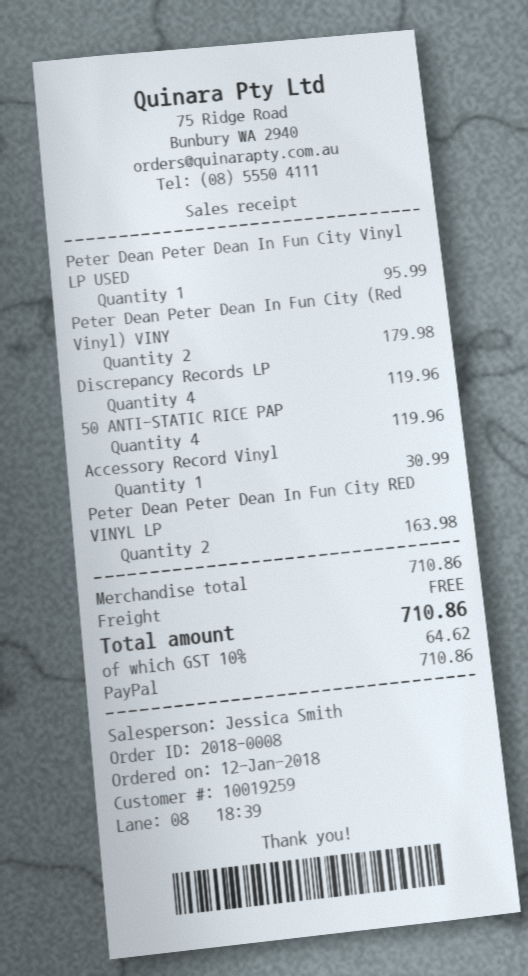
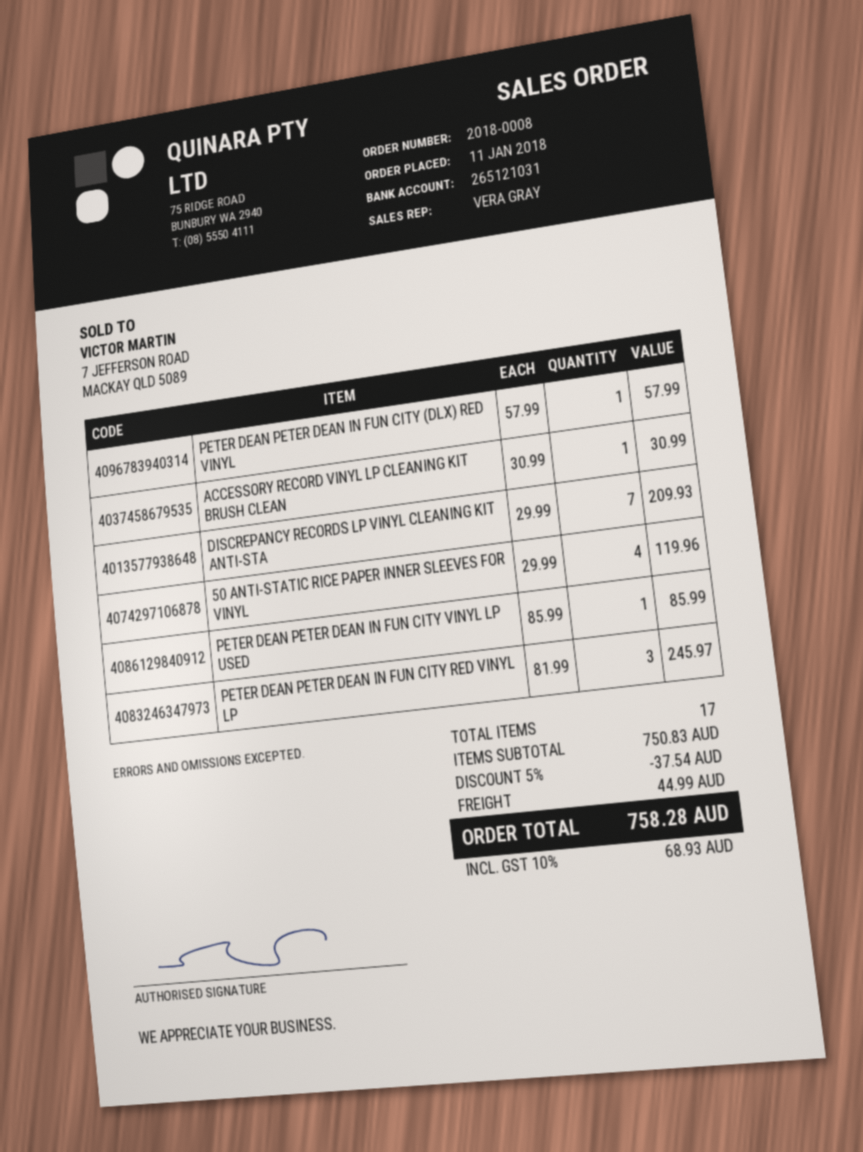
order date: 2018-01-12 -> 2018-01-11
sales rep: Jessica Smith -> VERA GRAY
Peter Dean Peter Dean In Fun City Vinyl LP USED: 1 for 95.99 -> 1 for 85.99
Peter Dean Peter Dean In Fun City (Red Vinyl) VINY: 2 for 179.98 -> none
Discrepancy Records LP: 4 for 119.96 -> 7 for 209.93
Peter Dean Peter Dean In Fun City RED VINYL LP: 2 for 163.98 -> 3 for 245.97
PETER DEAN PETER DEAN IN FUN CITY (DLX) RED VINYL: none -> 1 for 57.99
subtotal: 710.86 -> 750.83
discount: none -> 5% = 37.54
shipping: 0.00 -> 44.99
tax: 10% = 64.62 -> 10% = 68.93
total: 710.86 -> 758.28

